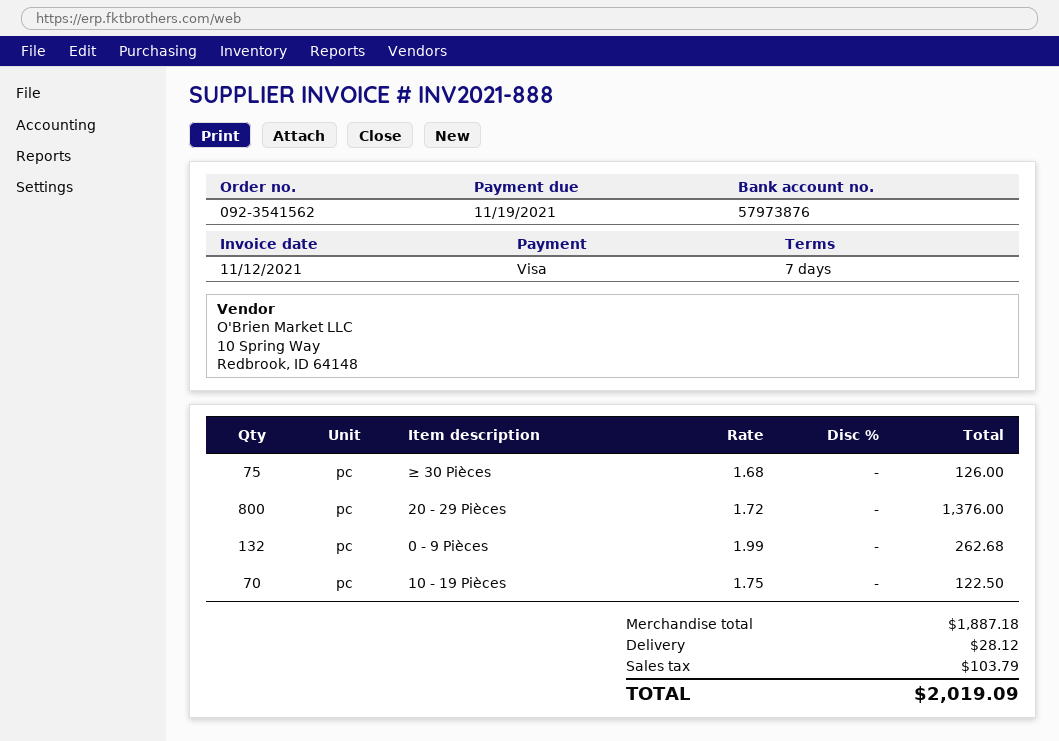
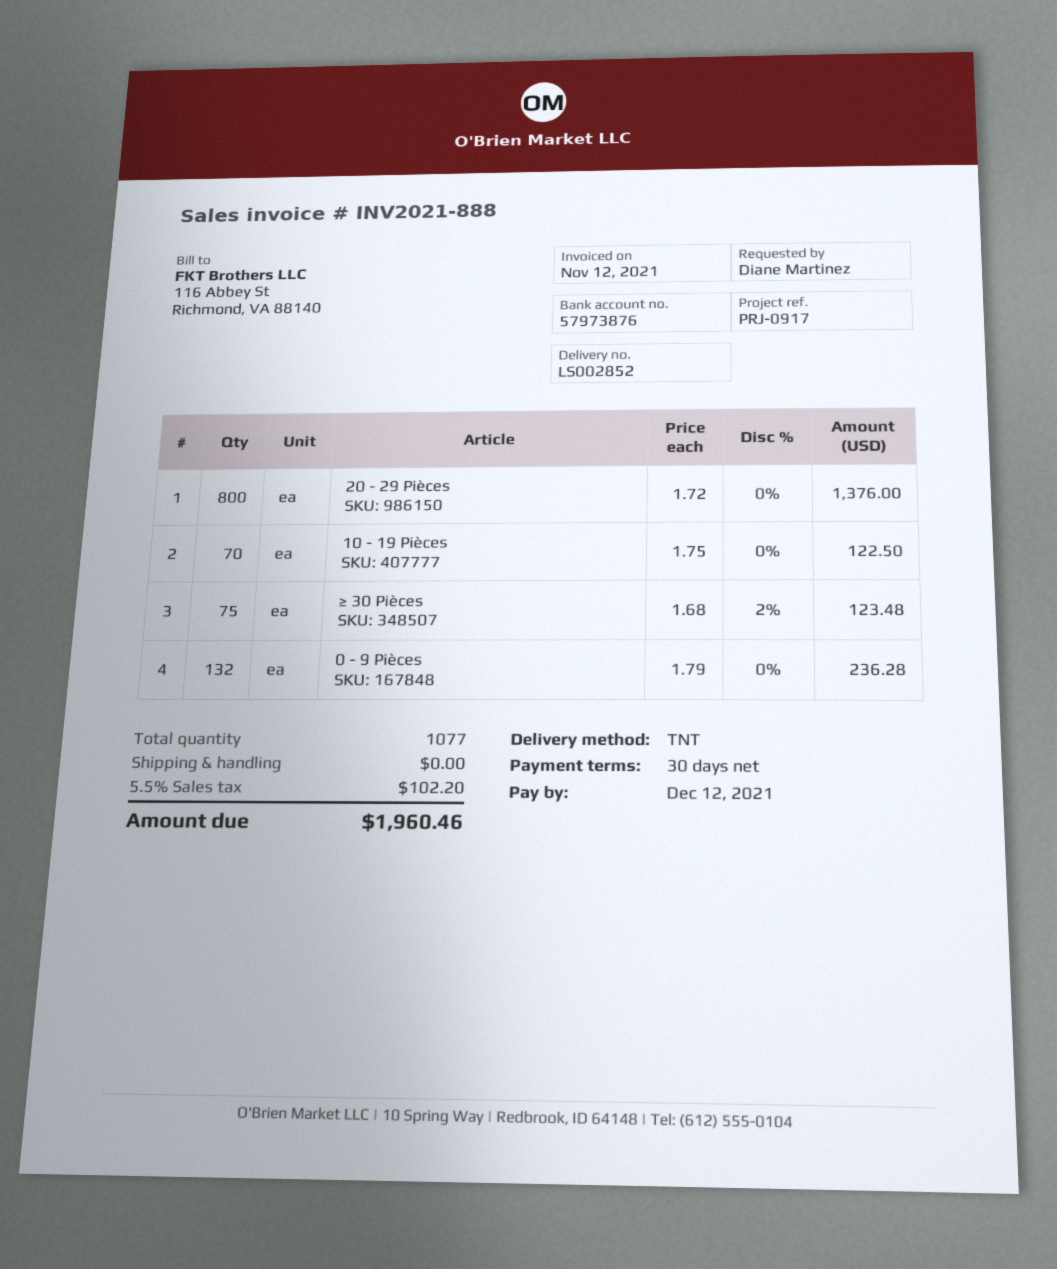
payment terms: 7 days -> 30 days
due date: 2021-11-19 -> 2021-12-12
≥ 30 Pièces: 75 x 1.68 = 126.00 -> 75 x 1.68 - 2% = 123.48
0 - 9 Pièces: 132 x 1.99 = 262.68 -> 132 x 1.79 = 236.28
shipping: 28.12 -> 0.00
tax: 103.79 -> 102.20
total: 2019.09 -> 1960.46

